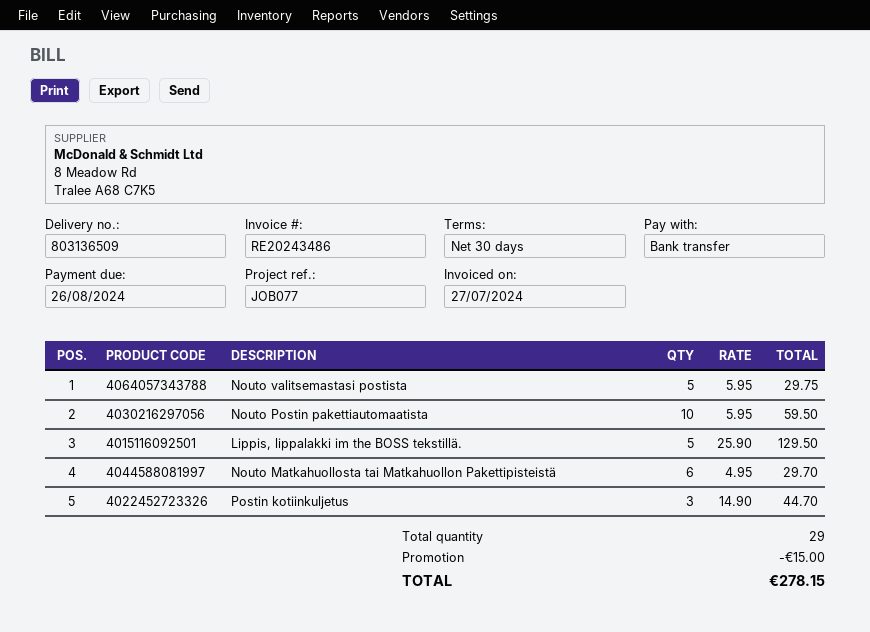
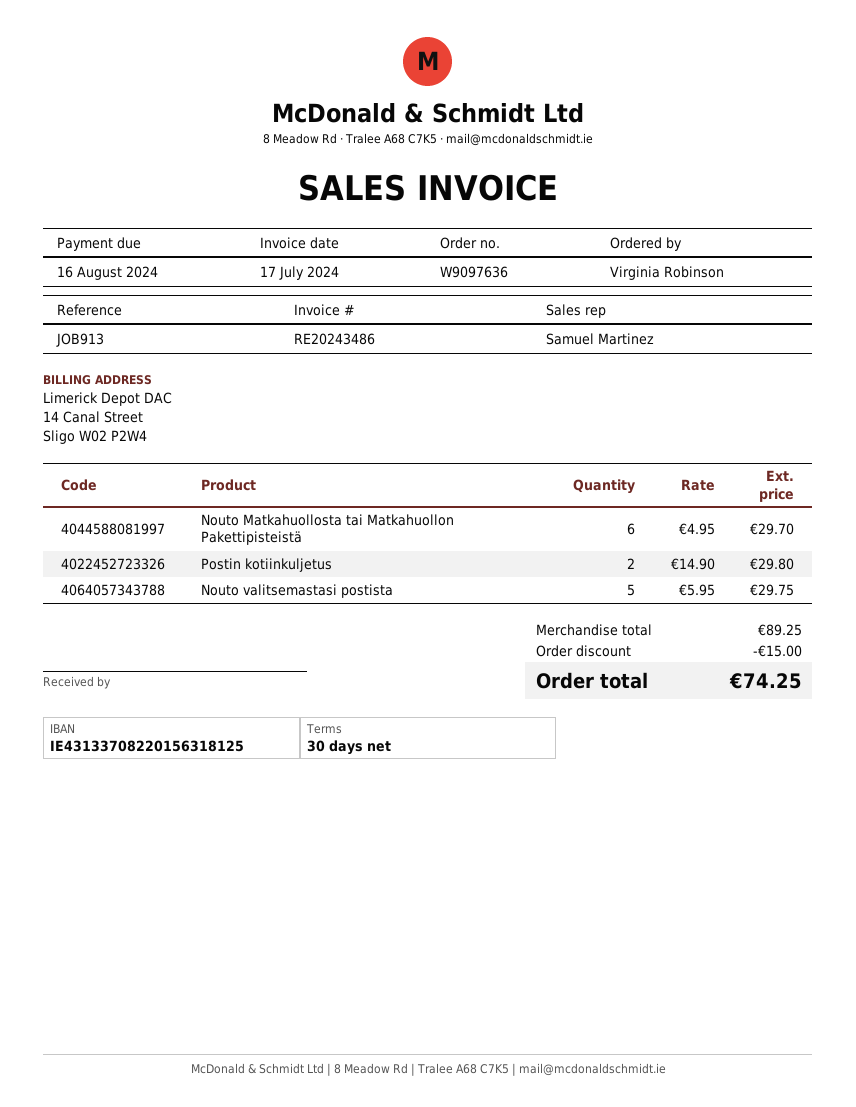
invoice date: 2024-07-27 -> 2024-07-17
due date: 2024-08-26 -> 2024-08-16
reference: JOB077 -> JOB913
Nouto Postin pakettiautomaatista: 10 x 5.95 = 59.50 -> none
Lippis, lippalakki im the BOSS tekstillä.: 5 x 25.90 = 129.50 -> none
Postin kotiinkuljetus: 3 x 14.90 = 44.70 -> 2 x 14.90 = 29.80
total: 278.15 -> 74.25

